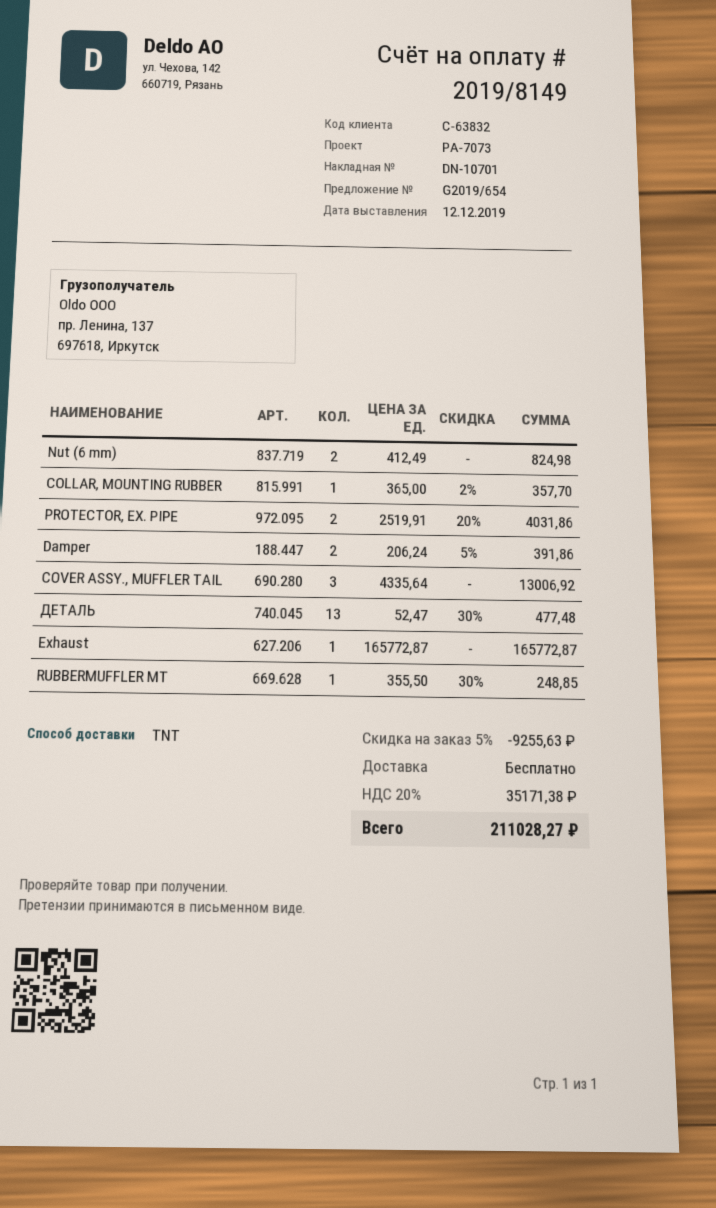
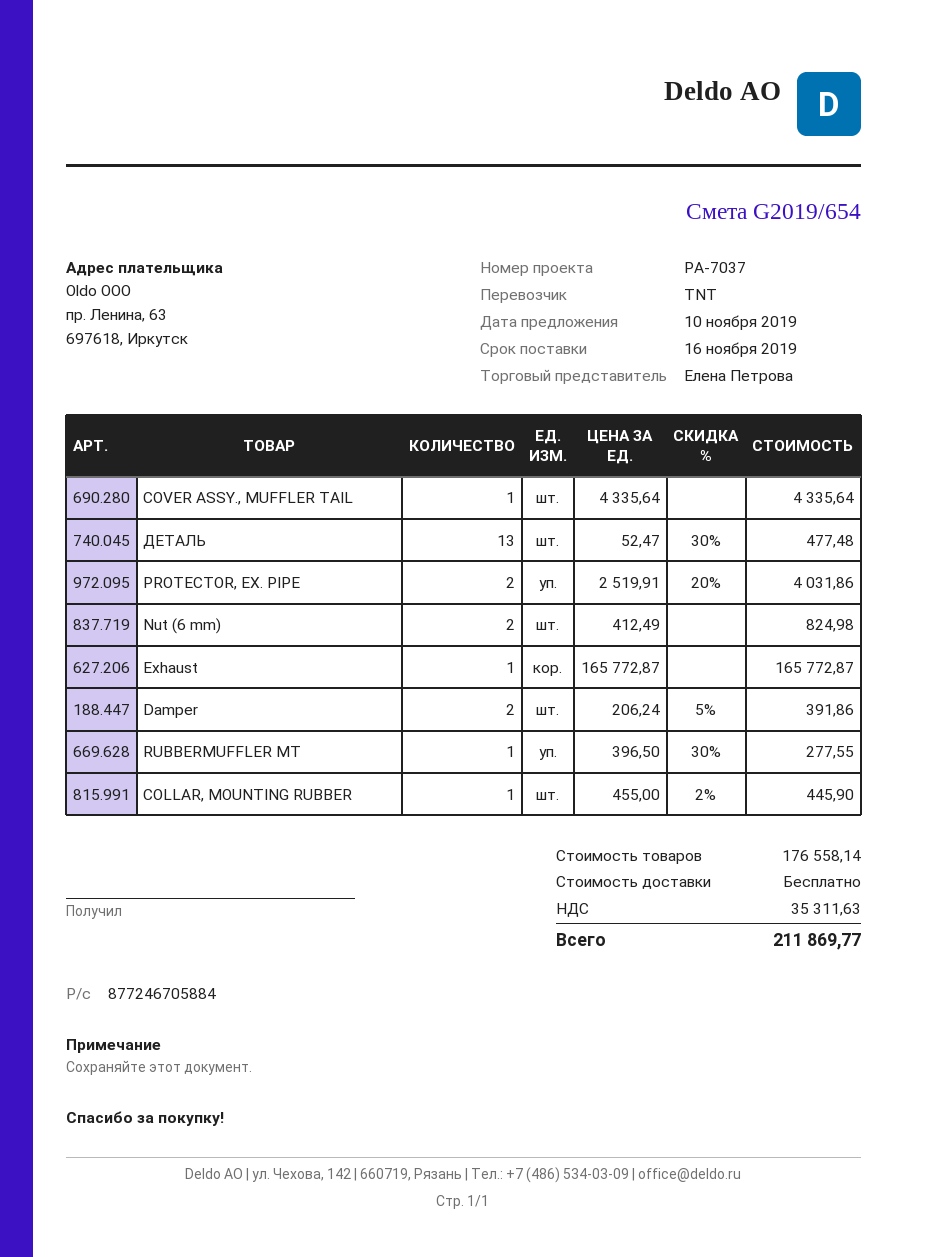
reference: PA-7073 -> PA-7037
COLLAR, MOUNTING RUBBER: 1 x 365.00 - 2% = 357.70 -> 1 x 455.00 - 2% = 445.90
COVER ASSY., MUFFLER TAIL: 3 x 4335.64 = 13006.92 -> 1 x 4335.64 = 4335.64
RUBBERMUFFLER MT: 1 x 355.50 - 30% = 248.85 -> 1 x 396.50 - 30% = 277.55
discount: 5% = 9255.63 -> none
tax: 35171.38 -> 35311.63
total: 211028.27 -> 211869.77

